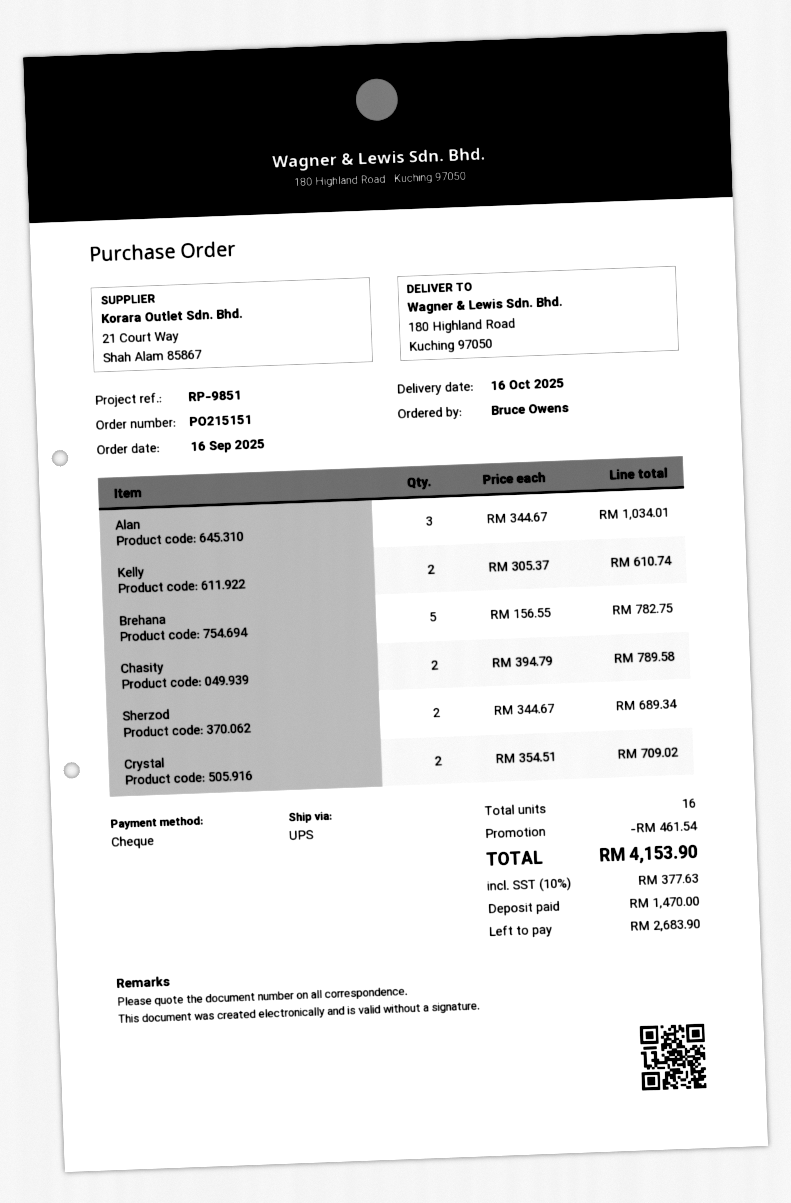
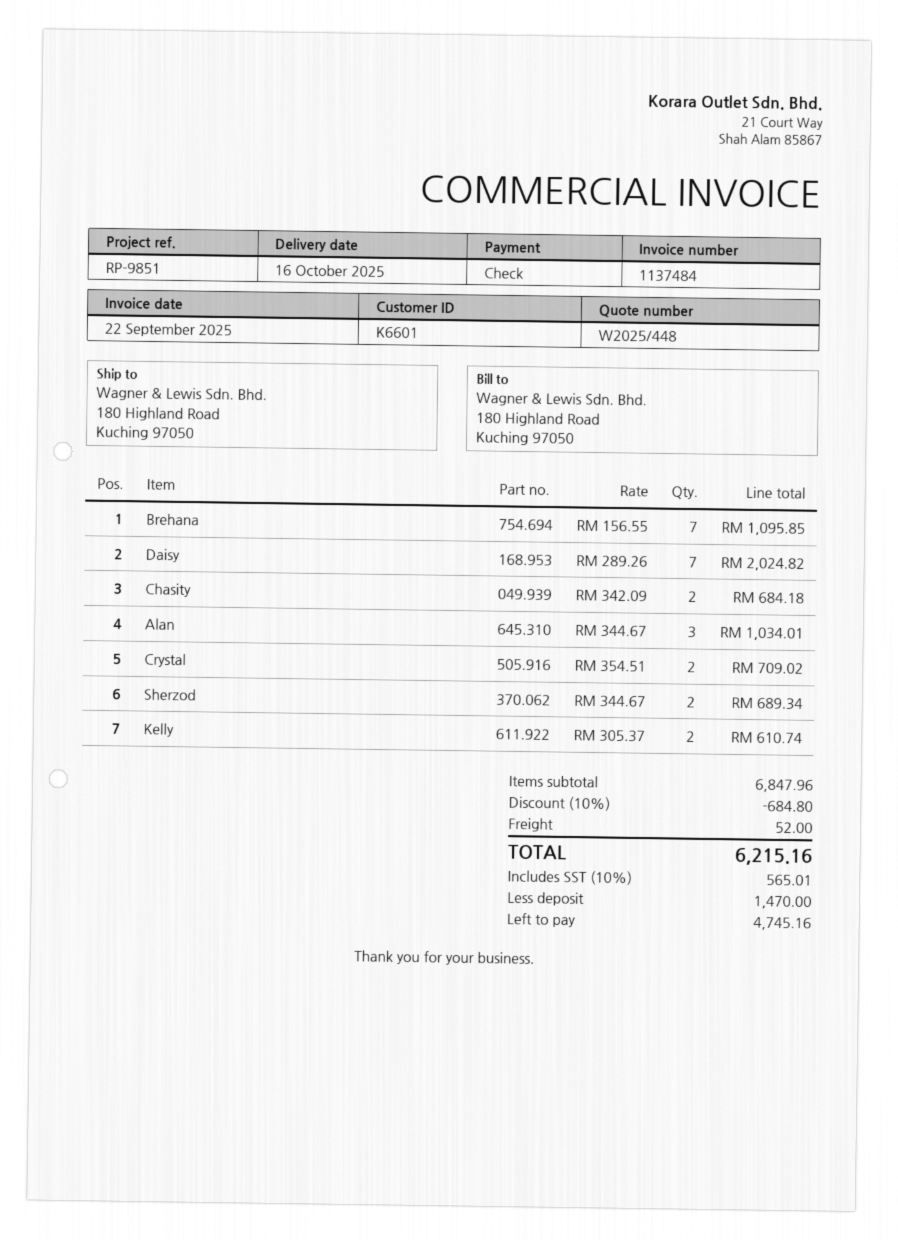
Brehana: 5 x 156.55 = 782.75 -> 7 x 156.55 = 1095.85
Chasity: 2 x 394.79 = 789.58 -> 2 x 342.09 = 684.18
Daisy: none -> 7 x 289.26 = 2024.82
discount: 461.54 -> 684.80
shipping: none -> 52.00
tax: 10% = 377.63 -> 10% = 565.01
total: 4153.90 -> 6215.16
balance: 2683.90 -> 4745.16

